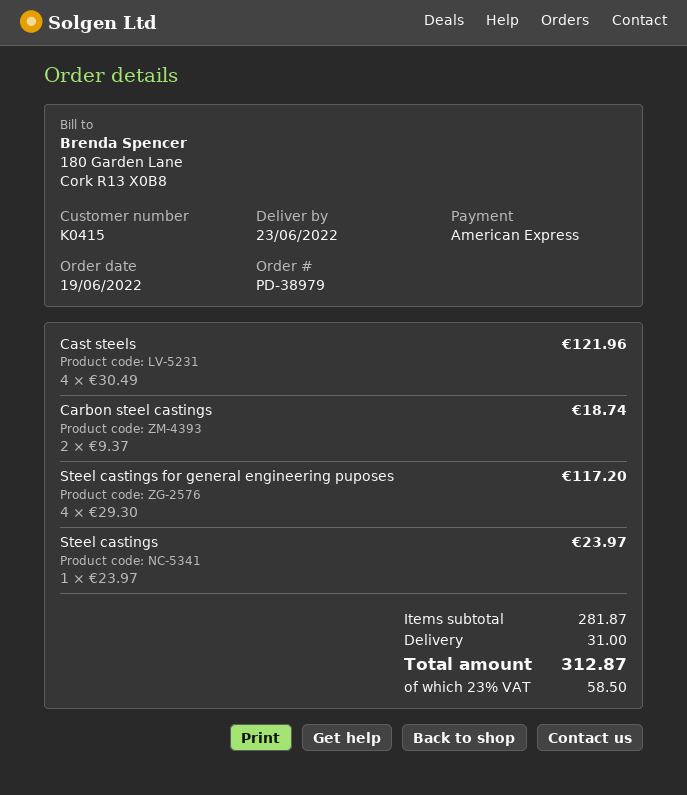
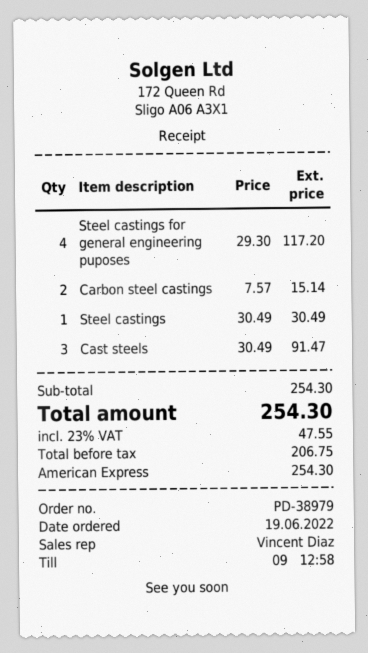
Cast steels: 4 x 30.49 = 121.96 -> 3 x 30.49 = 91.47
Carbon steel castings: 2 x 9.37 = 18.74 -> 2 x 7.57 = 15.14
Steel castings: 1 x 23.97 = 23.97 -> 1 x 30.49 = 30.49
subtotal: 281.87 -> 254.30
shipping: 31.00 -> none
tax: 23% = 58.50 -> 23% = 47.55
total: 312.87 -> 254.30

